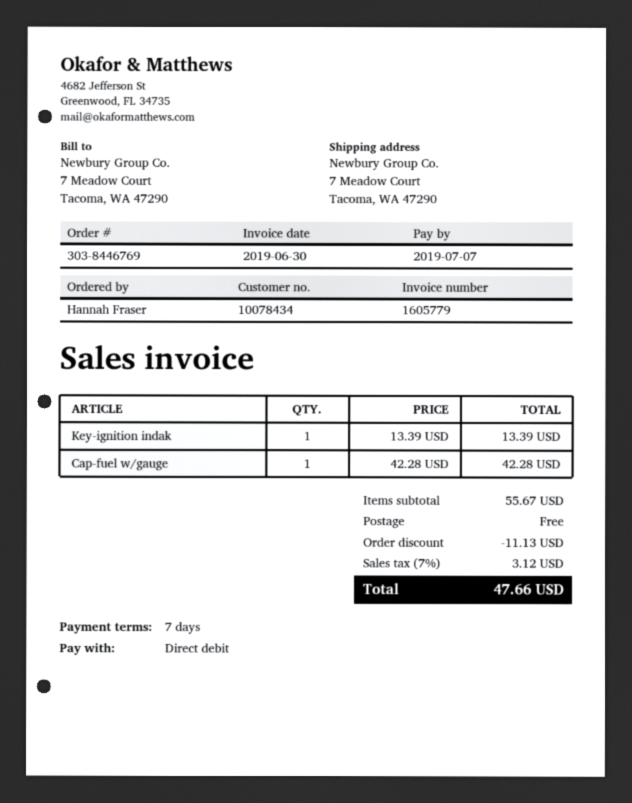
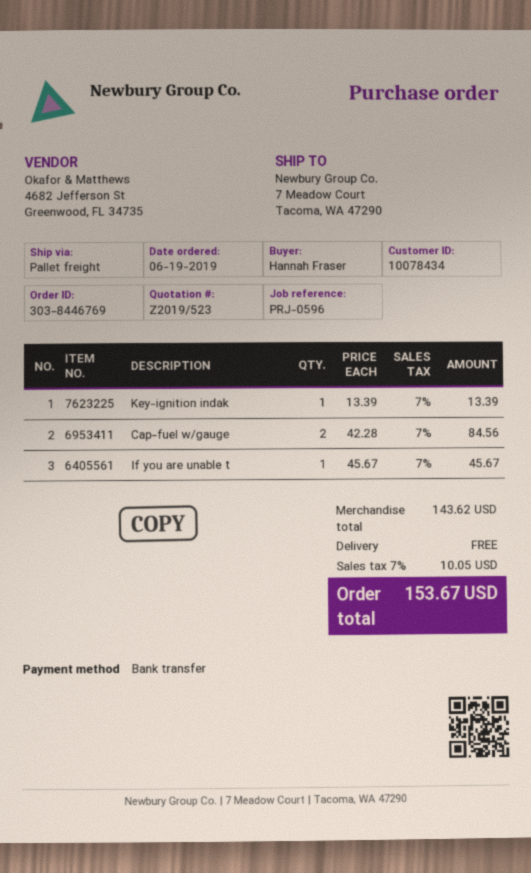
payment method: direct debit -> bank transfer
Cap-fuel w/gauge: 1 x 42.28 = 42.28 -> 2 x 42.28 = 84.56
If you are unable t: none -> 1 x 45.67 = 45.67
subtotal: 55.67 -> 143.62
discount: 11.13 -> none
tax: 7% = 3.12 -> 7% = 10.05
total: 47.66 -> 153.67

